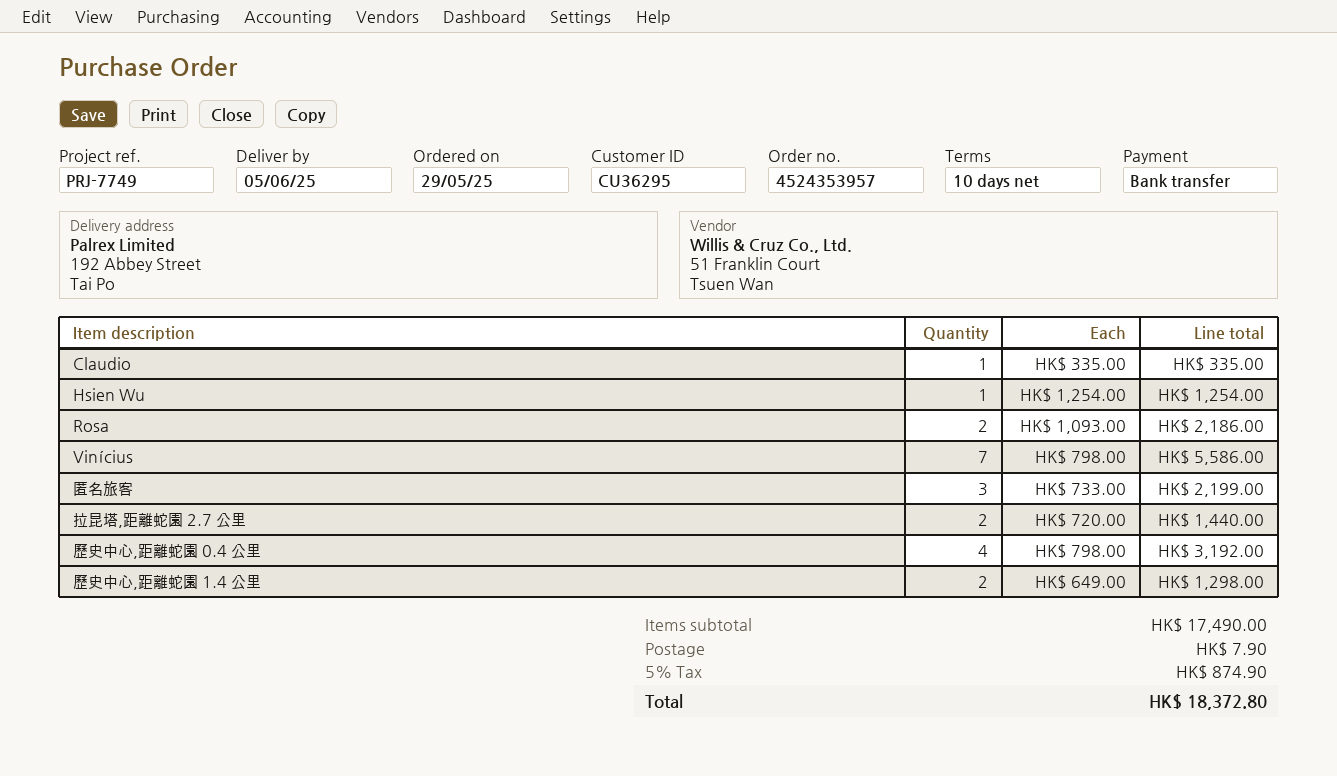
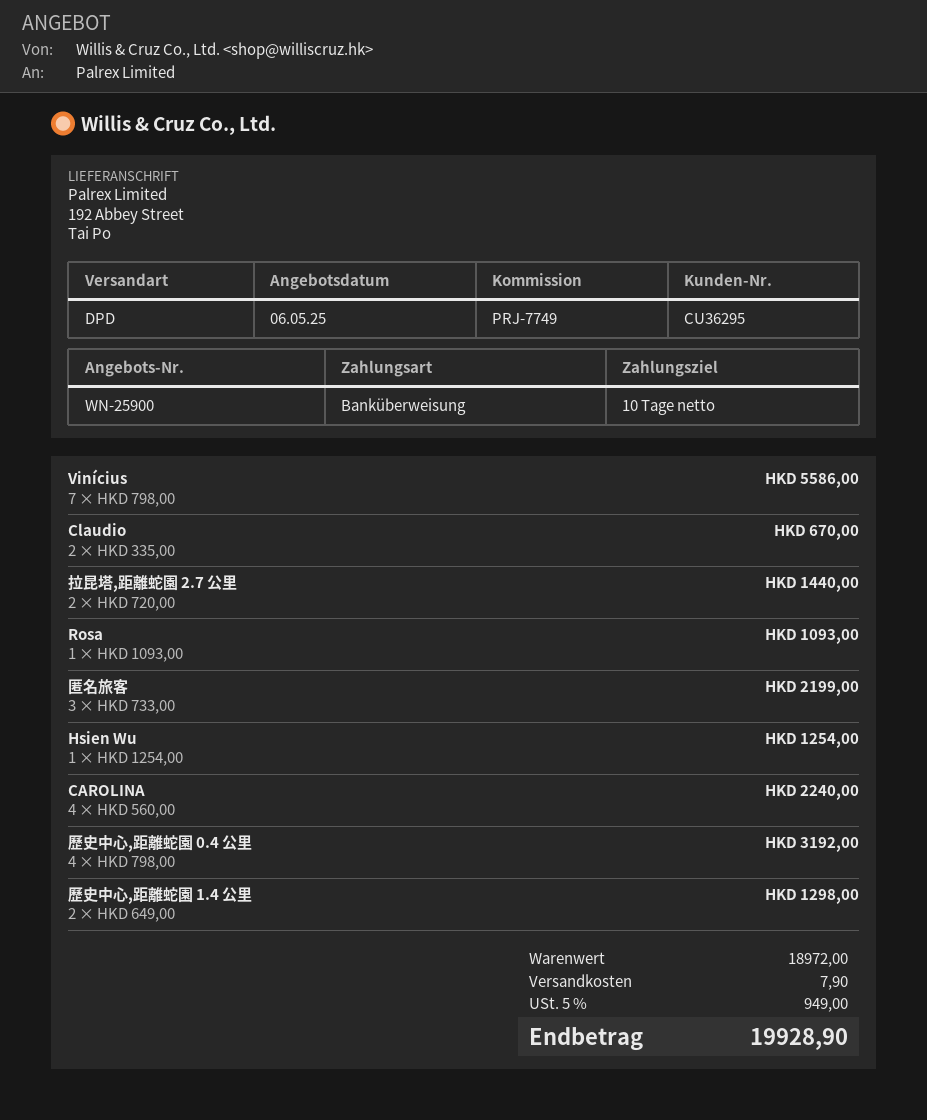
Claudio: 1 x 335.00 = 335.00 -> 2 x 335.00 = 670.00
Rosa: 2 x 1093.00 = 2186.00 -> 1 x 1093.00 = 1093.00
CAROLINA: none -> 4 x 560.00 = 2240.00
subtotal: 17490.00 -> 18972.00
tax: 5% = 874.90 -> 5% = 949.00
total: 18372.80 -> 19928.90

